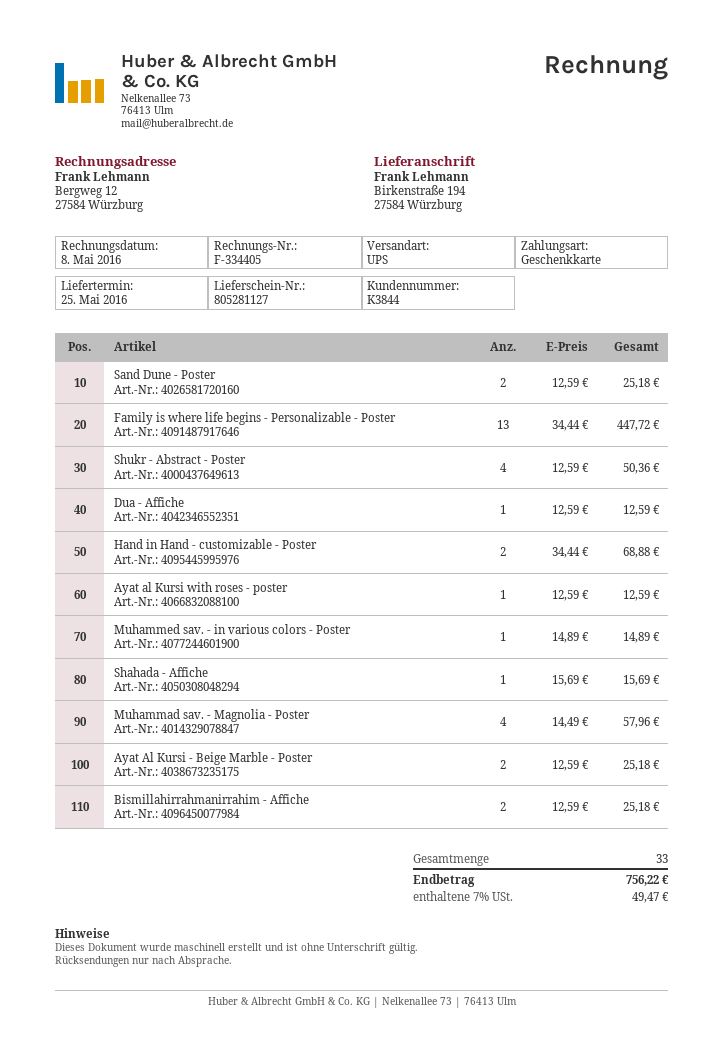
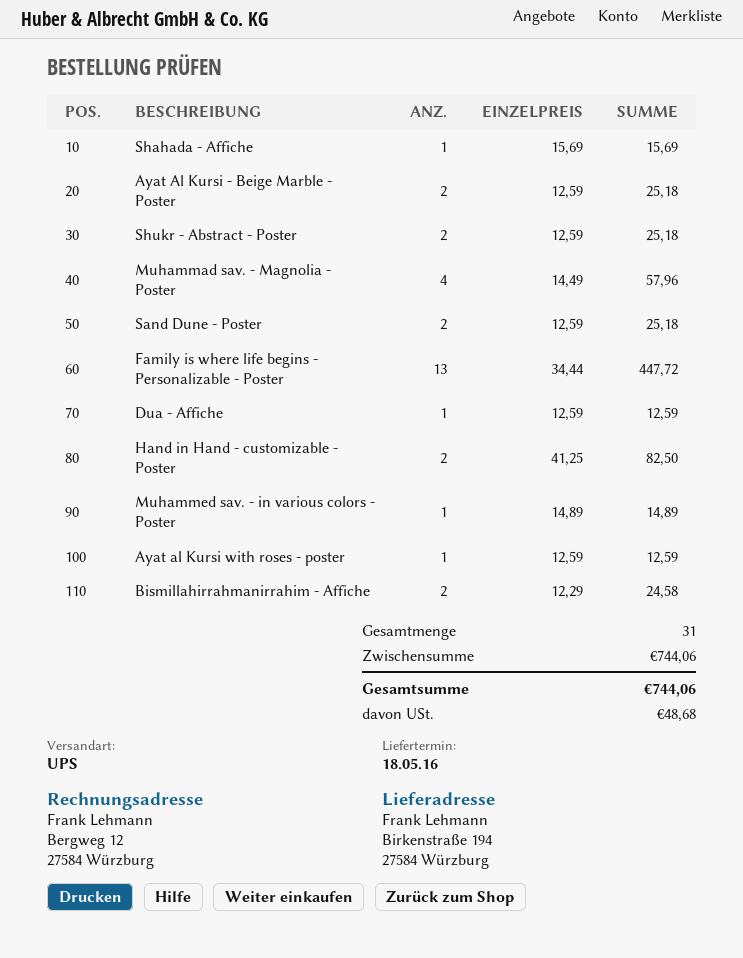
delivery date: 2016-05-25 -> 2016-05-18
Shukr - Abstract - Poster: 4 x 12.59 = 50.36 -> 2 x 12.59 = 25.18
Hand in Hand - customizable - Poster: 2 x 34.44 = 68.88 -> 2 x 41.25 = 82.50
Bismillahirrahmanirrahim - Affiche: 2 x 12.59 = 25.18 -> 2 x 12.29 = 24.58
total quantity: 33 -> 31
tax: 49.47 -> 48.68
total: 756.22 -> 744.06

